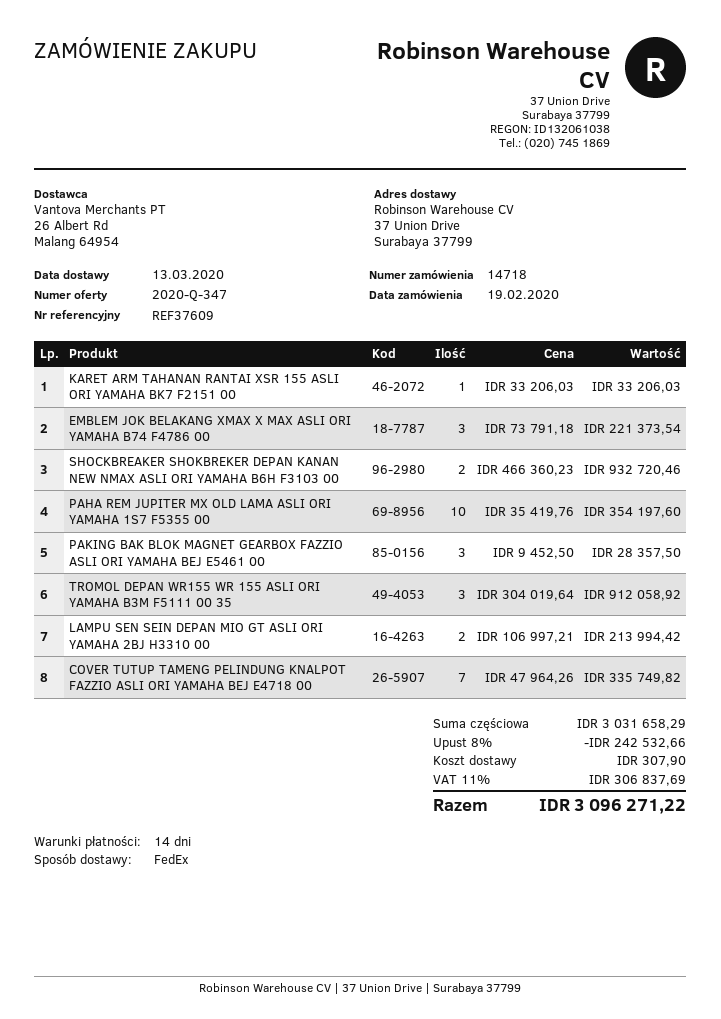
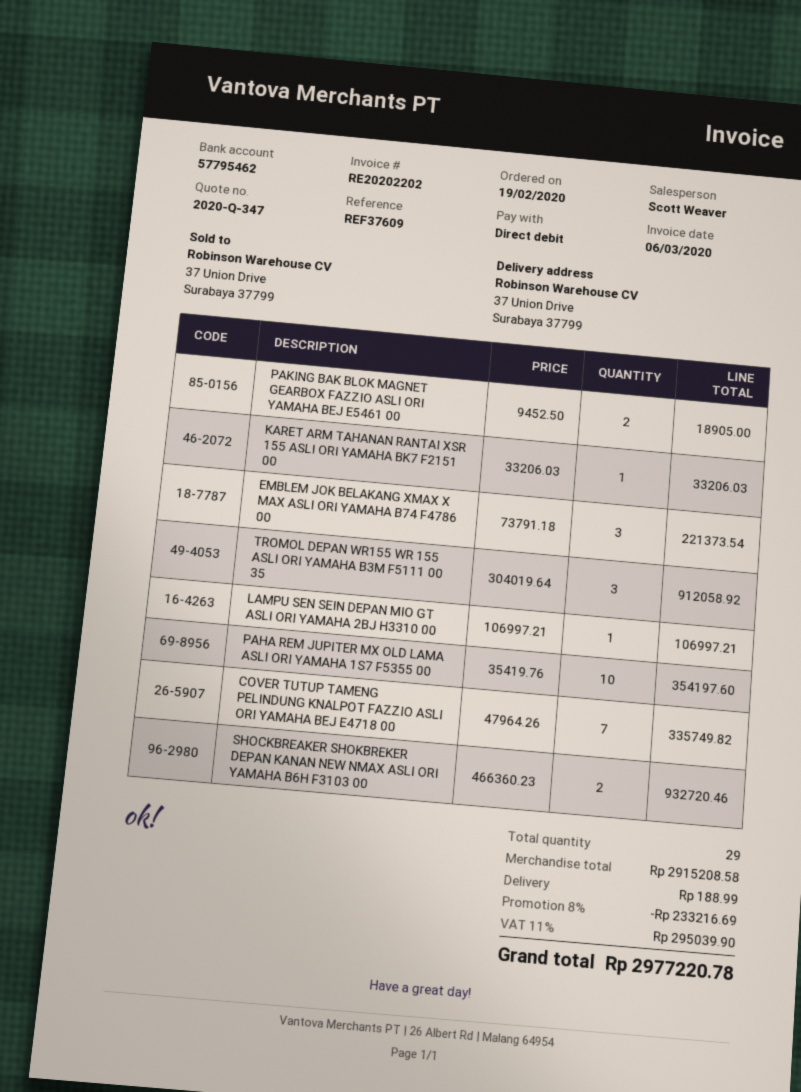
PAKING BAK BLOK MAGNET GEARBOX FAZZIO ASLI ORI YAMAHA BEJ E5461 00: 3 x 9452.50 = 28357.50 -> 2 x 9452.50 = 18905.00
LAMPU SEN SEIN DEPAN MIO GT ASLI ORI YAMAHA 2BJ H3310 00: 2 x 106997.21 = 213994.42 -> 1 x 106997.21 = 106997.21
subtotal: 3031658.29 -> 2915208.58
discount: 8% = 242532.66 -> 8% = 233216.69
shipping: 307.90 -> 188.99
tax: 11% = 306837.69 -> 11% = 295039.90
total: 3096271.22 -> 2977220.78

